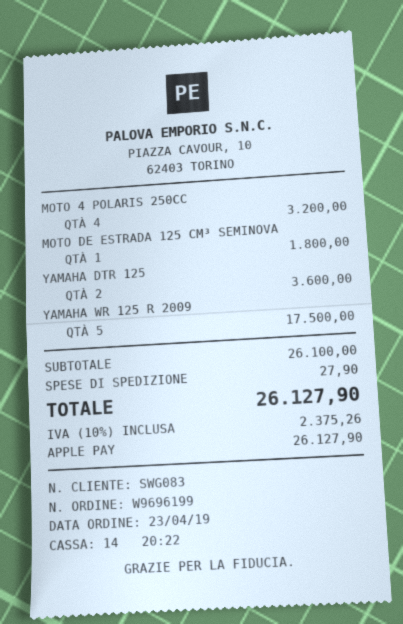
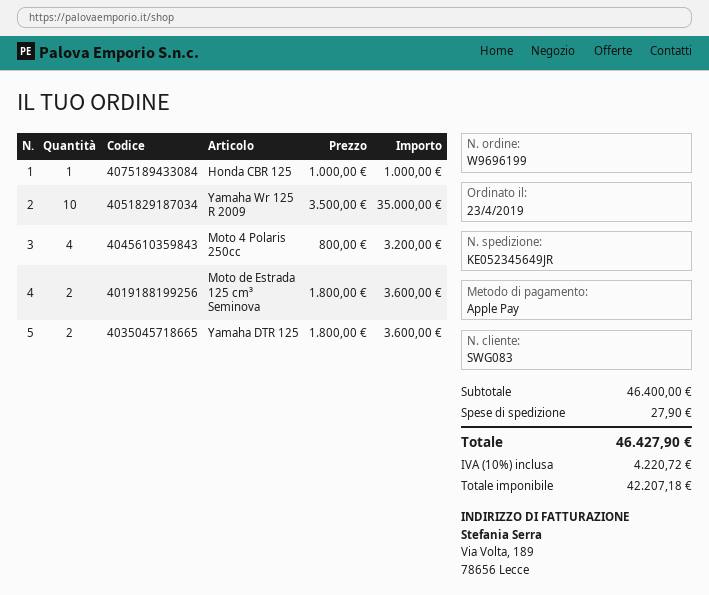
MOTO DE ESTRADA 125 CM³ SEMINOVA: 1 for 1800.00 -> 2 for 3600.00
YAMAHA WR 125 R 2009: 5 for 17500.00 -> 10 for 35000.00
Honda CBR 125: none -> 1 for 1000.00
subtotal: 26100.00 -> 46400.00
tax: 10% = 2375.26 -> 10% = 4220.72
total: 26127.90 -> 46427.90

